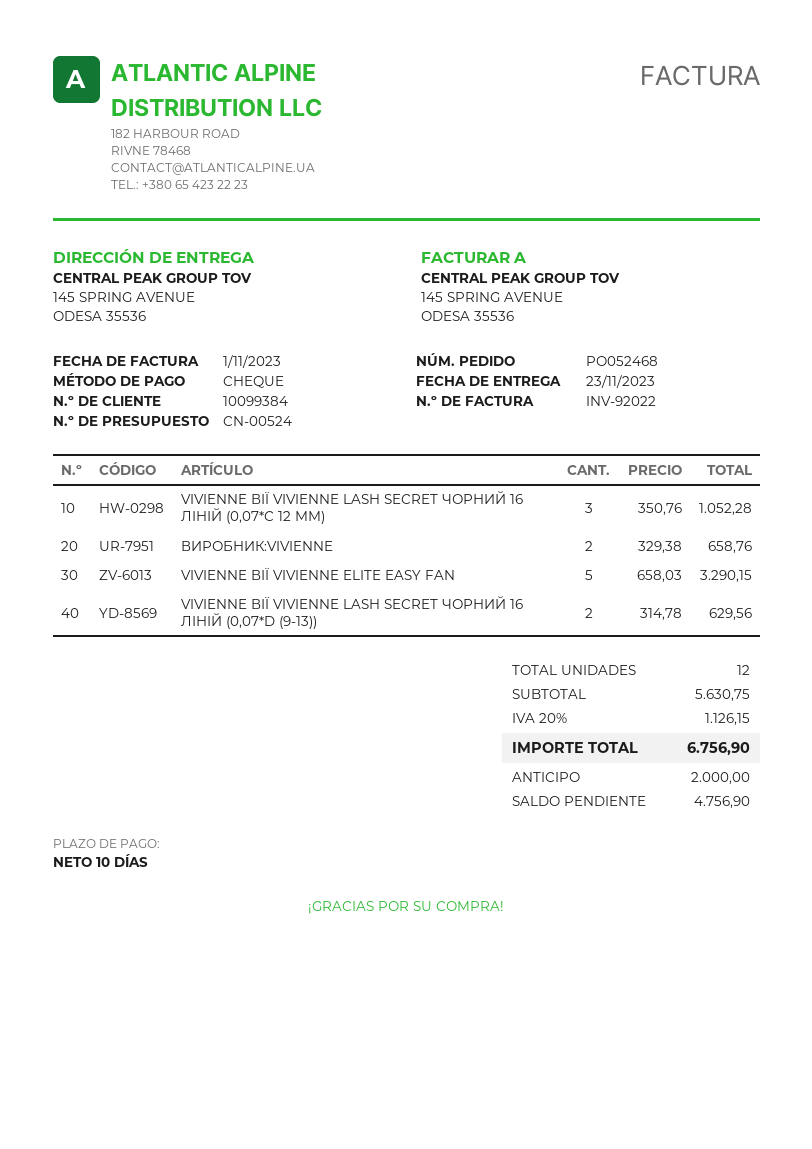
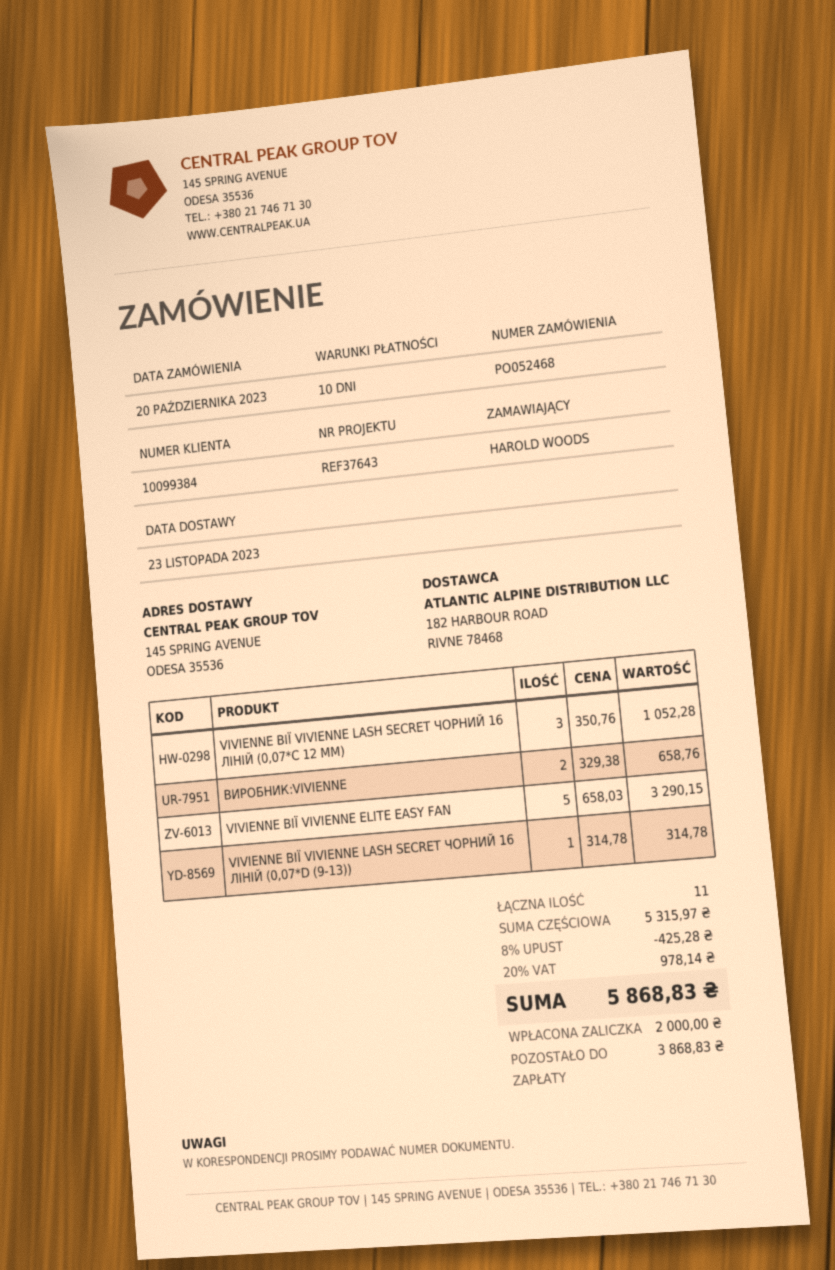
VIVIENNE ВІЇ VIVIENNE LASH SECRET ЧОРНИЙ 16 ЛІНІЙ (0,07*D (9-13)): 2 x 314.78 = 629.56 -> 1 x 314.78 = 314.78
total quantity: 12 -> 11
subtotal: 5630.75 -> 5315.97
discount: none -> 8% = 425.28
tax: 20% = 1126.15 -> 20% = 978.14
total: 6756.90 -> 5868.83
balance: 4756.90 -> 3868.83

